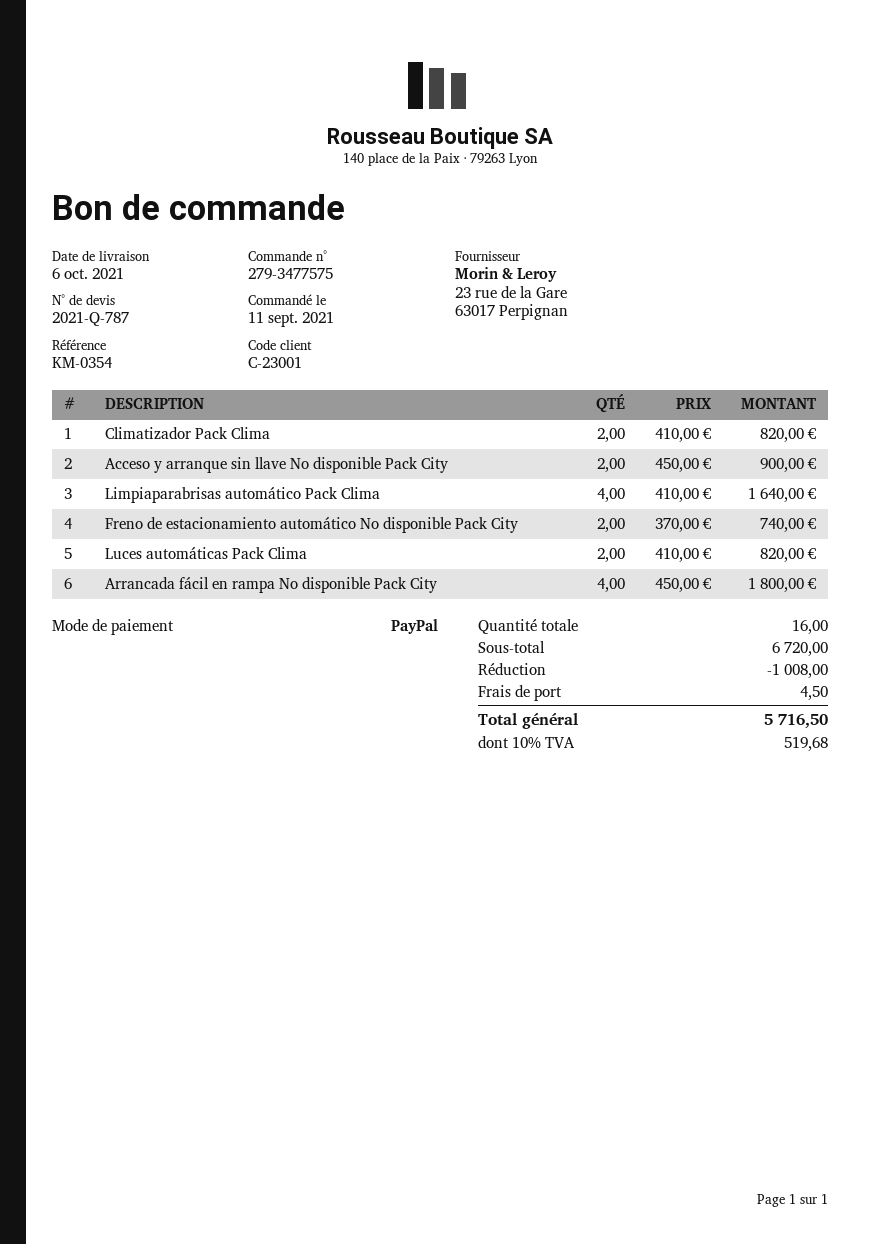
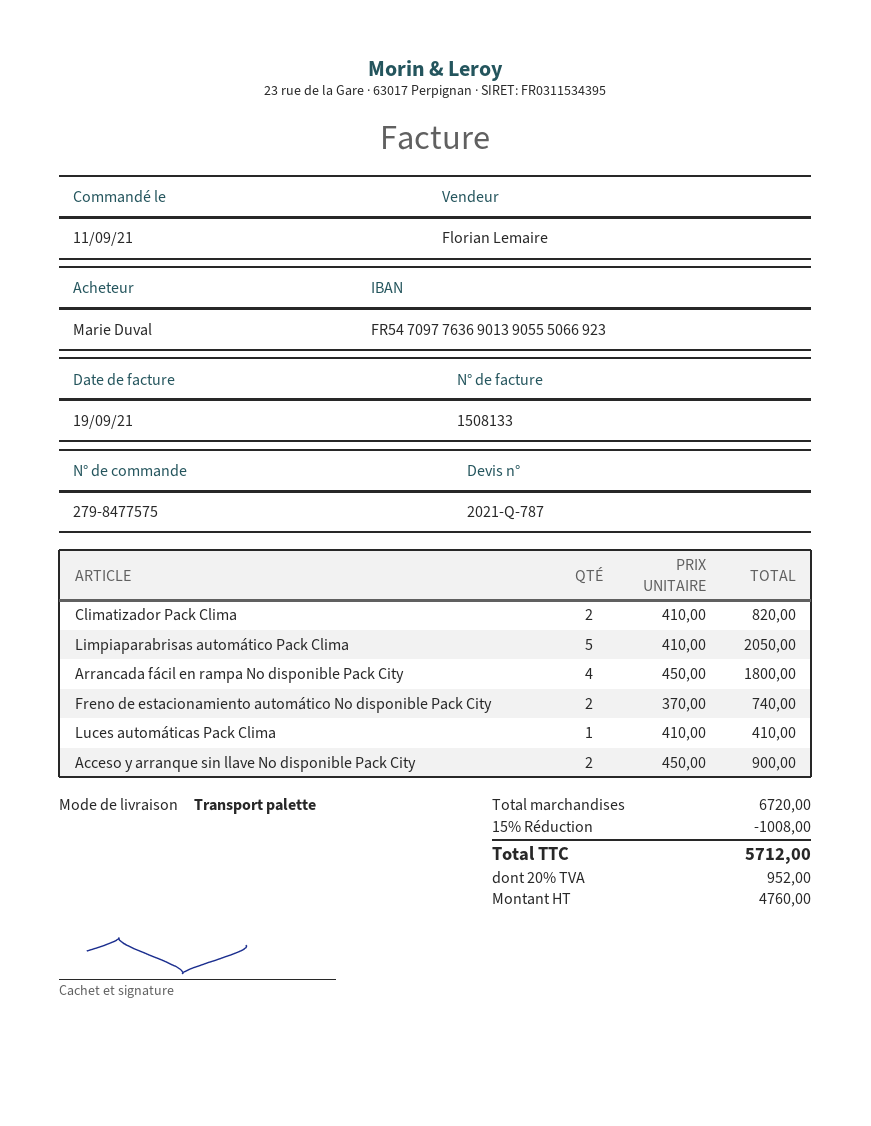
order number: 279-3477575 -> 279-8477575
Limpiaparabrisas automático Pack Clima: 4 x 410.00 = 1640.00 -> 5 x 410.00 = 2050.00
Luces automáticas Pack Clima: 2 x 410.00 = 820.00 -> 1 x 410.00 = 410.00
shipping: 4.50 -> none
tax: 10% = 519.68 -> 20% = 952.00
total: 5716.50 -> 5712.00

